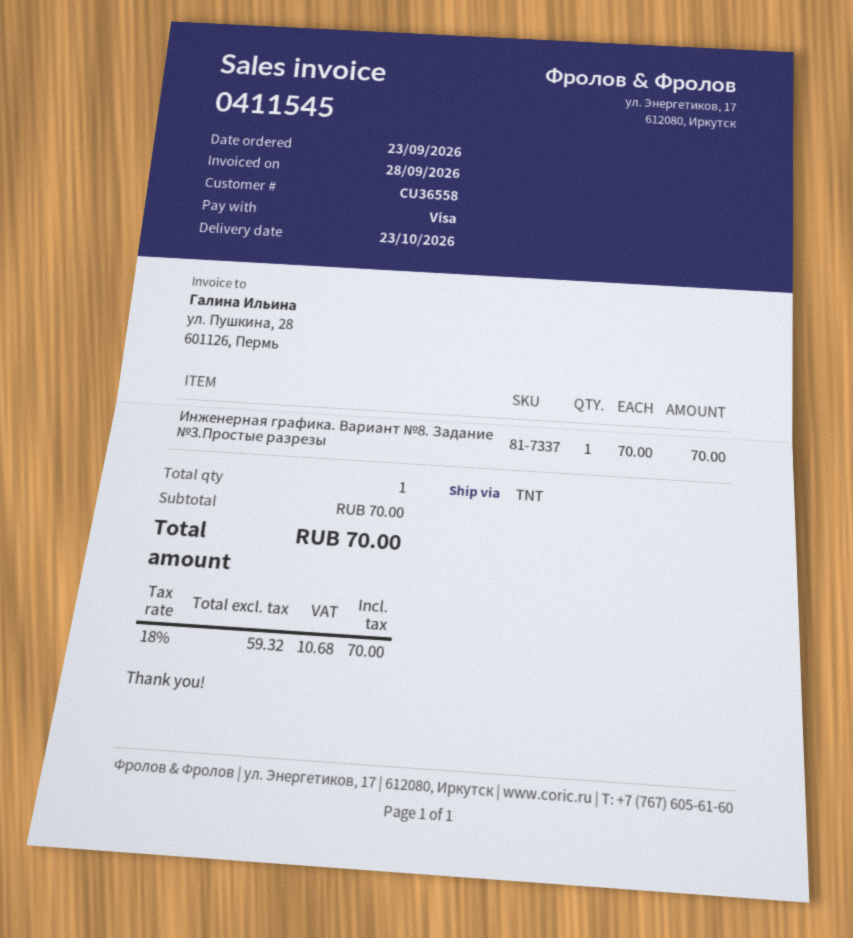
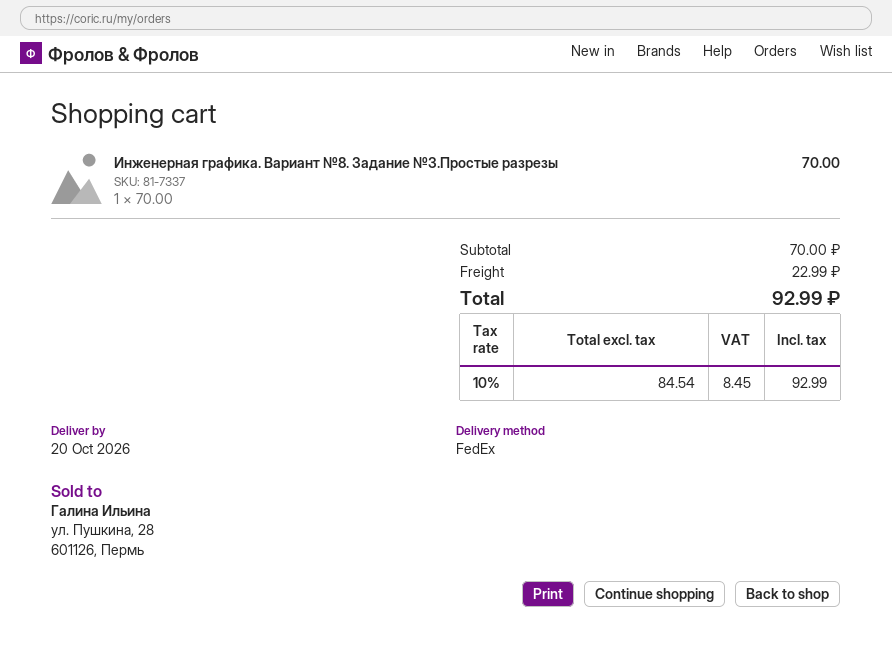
delivery date: 2026-10-23 -> 2026-10-20
shipping method: TNT -> FedEx
shipping: none -> 22.99
net: 59.32 -> 84.54
tax: 18% = 10.68 -> 10% = 8.45
total: 70.00 -> 92.99

